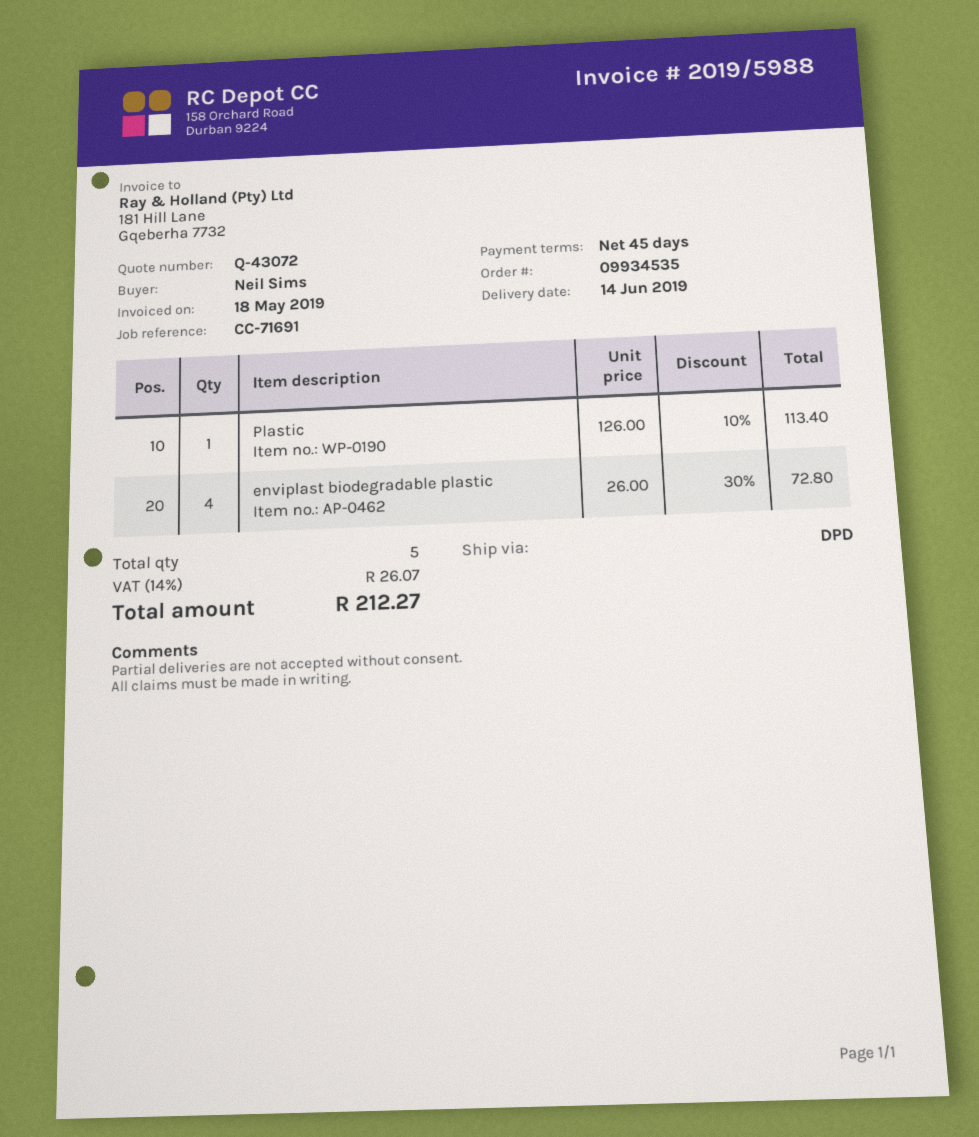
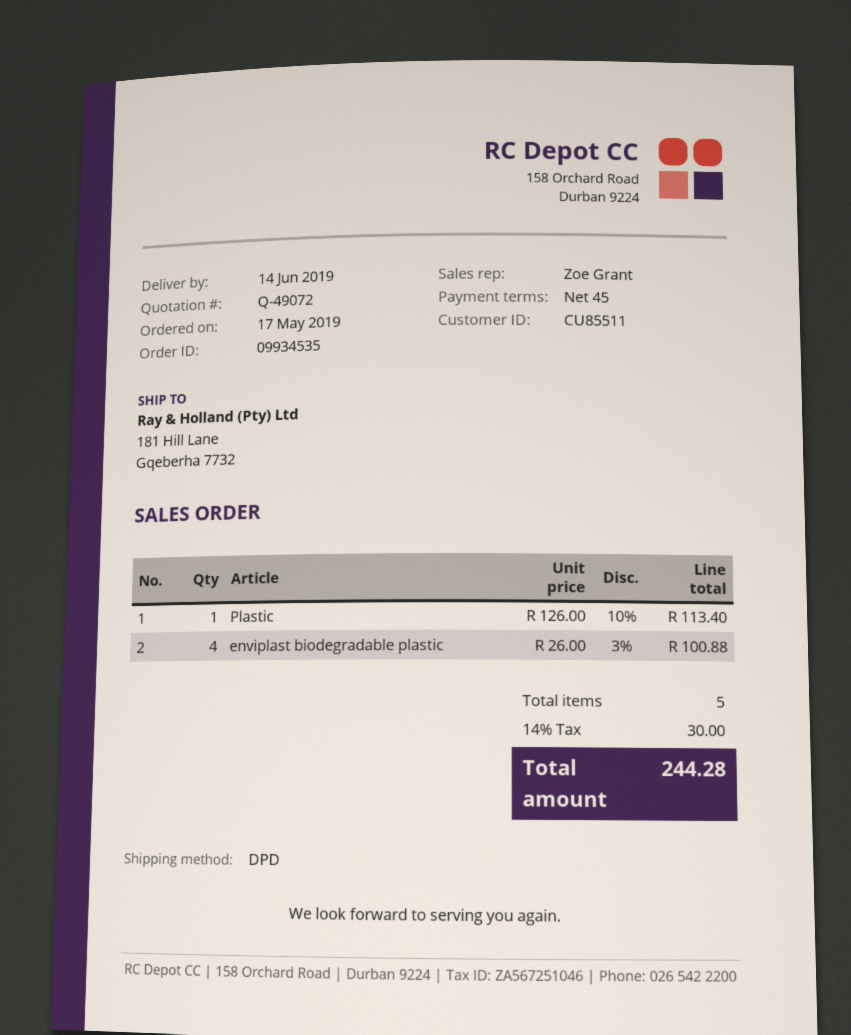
quote number: Q-43072 -> Q-49072
enviplast biodegradable plastic: 4 x 26.00 - 30% = 72.80 -> 4 x 26.00 - 3% = 100.88
tax: 14% = 26.07 -> 14% = 30.00
total: 212.27 -> 244.28

